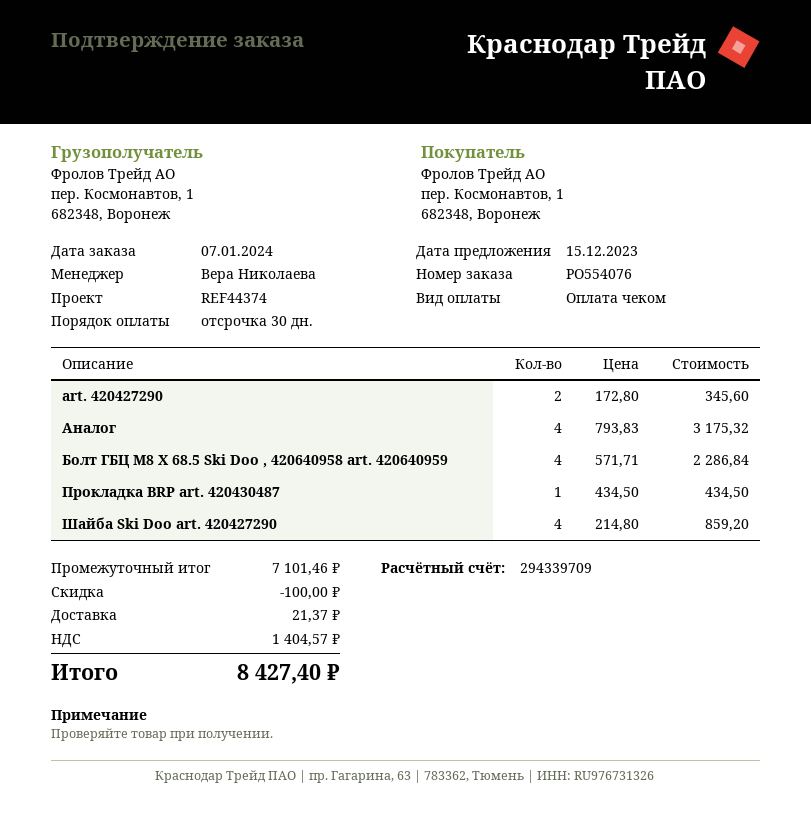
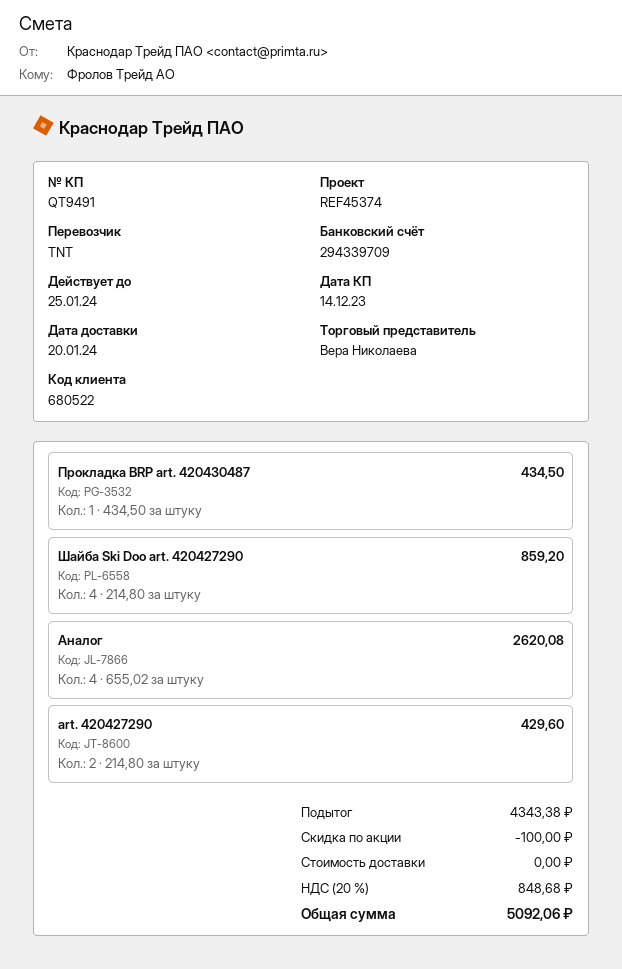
quote date: 2023-12-15 -> 2023-12-14
reference: REF44374 -> REF45374
art. 420427290: 2 x 172.80 = 345.60 -> 2 x 214.80 = 429.60
Аналог: 4 x 793.83 = 3175.32 -> 4 x 655.02 = 2620.08
Болт ГБЦ M8 X 68.5 Ski Doo , 420640958 art. 420640959: 4 x 571.71 = 2286.84 -> none
subtotal: 7101.46 -> 4343.38
shipping: 21.37 -> 0.00
tax: 1404.57 -> 848.68
total: 8427.40 -> 5092.06

